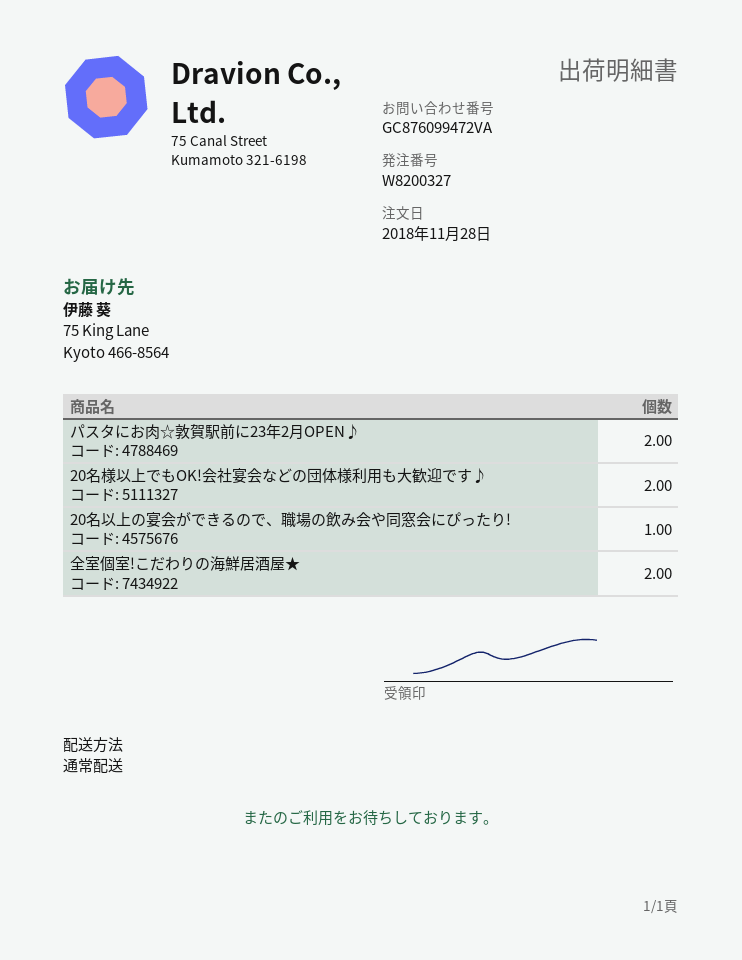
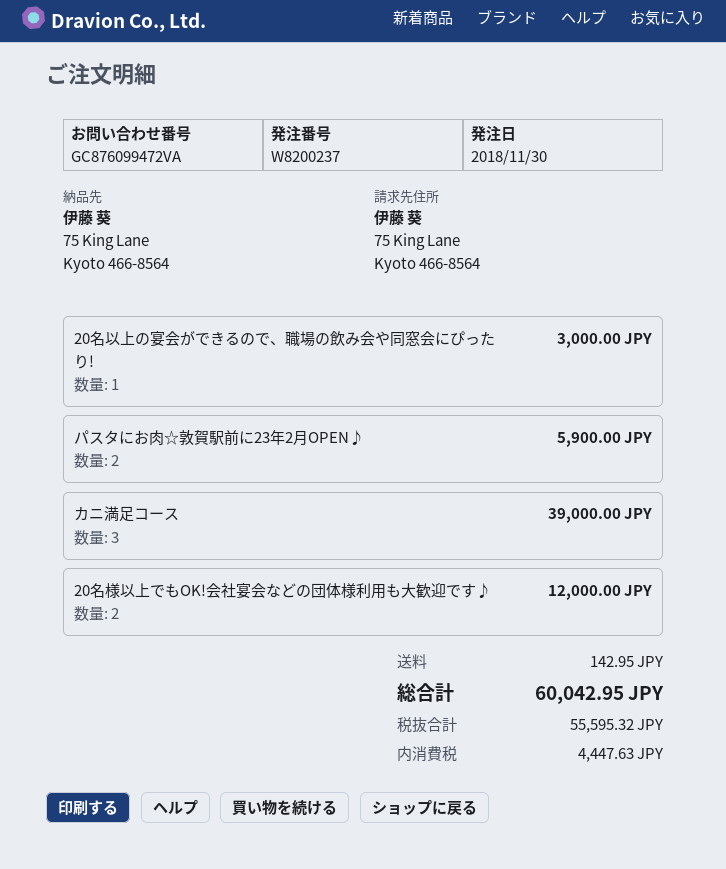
order number: W8200327 -> W8200237
order date: 2018-11-28 -> 2018-11-30
全室個室!こだわりの海鮮居酒屋★: 2 -> none
カニ満足コース: none -> 3

